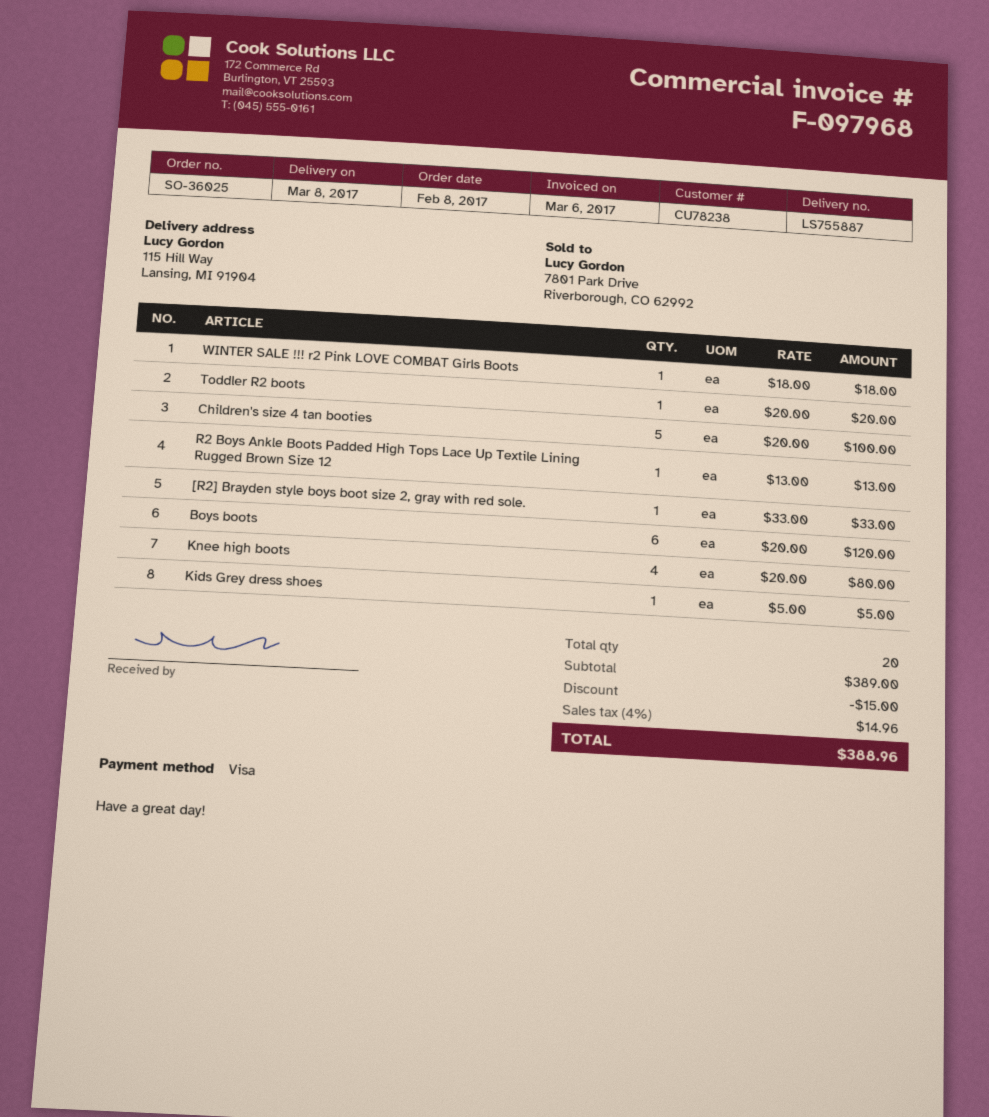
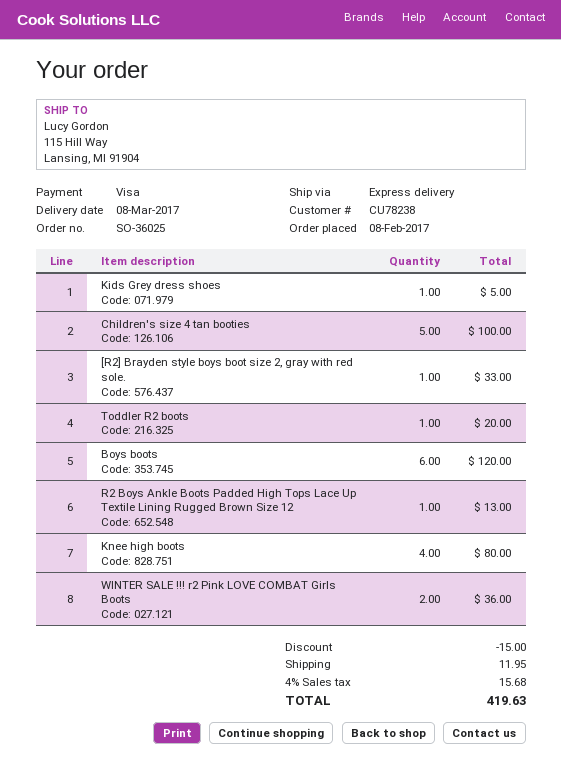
WINTER SALE !!! r2 Pink LOVE COMBAT Girls Boots: 1 for 18.00 -> 2 for 36.00
shipping: none -> 11.95
tax: 4% = 14.96 -> 4% = 15.68
total: 388.96 -> 419.63

